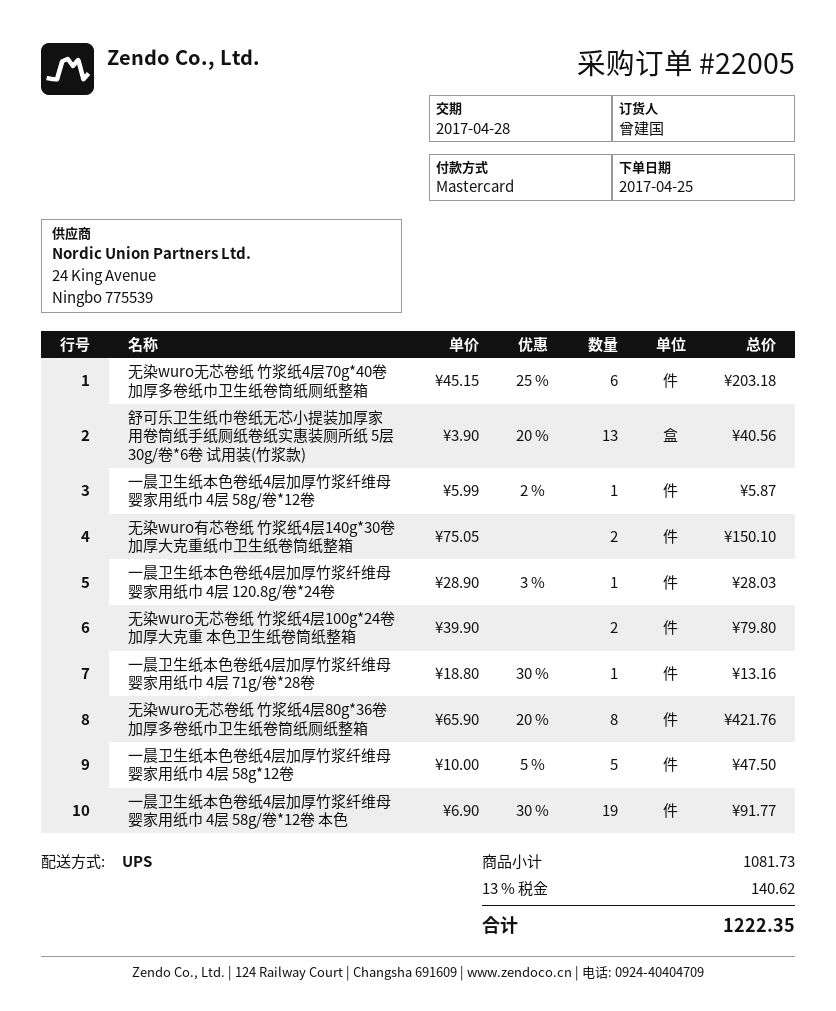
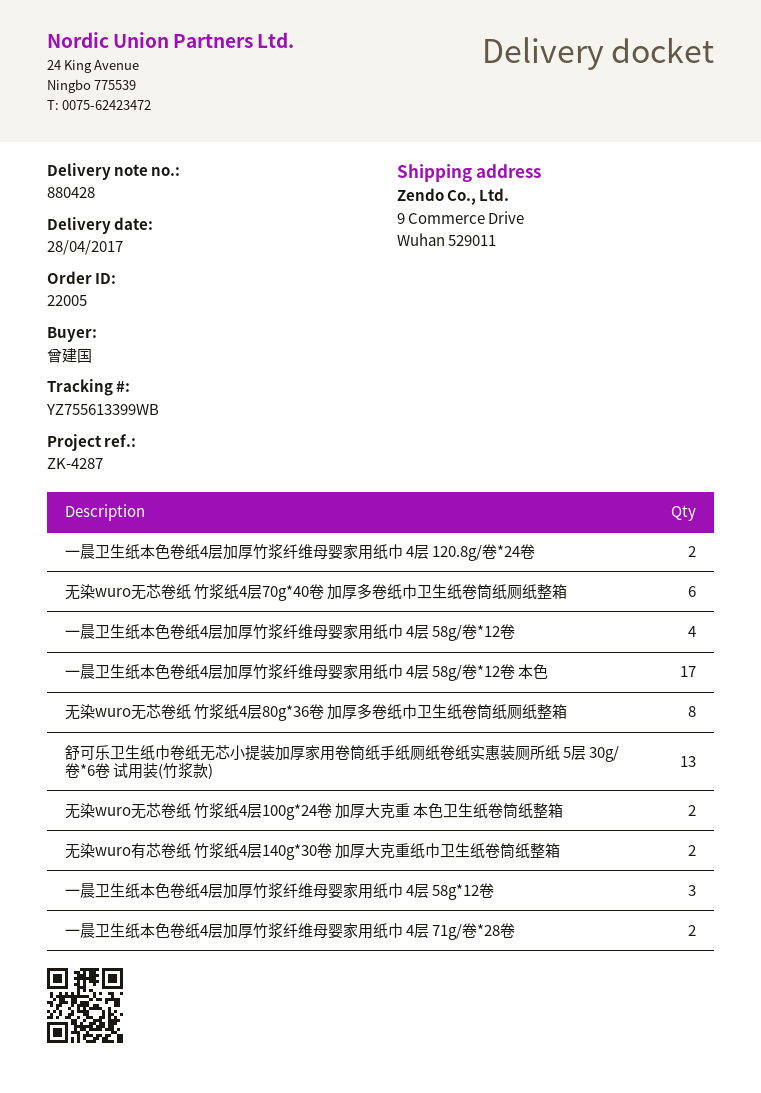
一晨卫生纸本色卷纸4层加厚竹浆纤维母婴家用纸巾 4层 58g/卷*12卷: 1 -> 4
一晨卫生纸本色卷纸4层加厚竹浆纤维母婴家用纸巾 4层 120.8g/卷*24卷: 1 -> 2
一晨卫生纸本色卷纸4层加厚竹浆纤维母婴家用纸巾 4层 71g/卷*28卷: 1 -> 2
一晨卫生纸本色卷纸4层加厚竹浆纤维母婴家用纸巾 4层 58g*12卷: 5 -> 3
一晨卫生纸本色卷纸4层加厚竹浆纤维母婴家用纸巾 4层 58g/卷*12卷 本色: 19 -> 17

